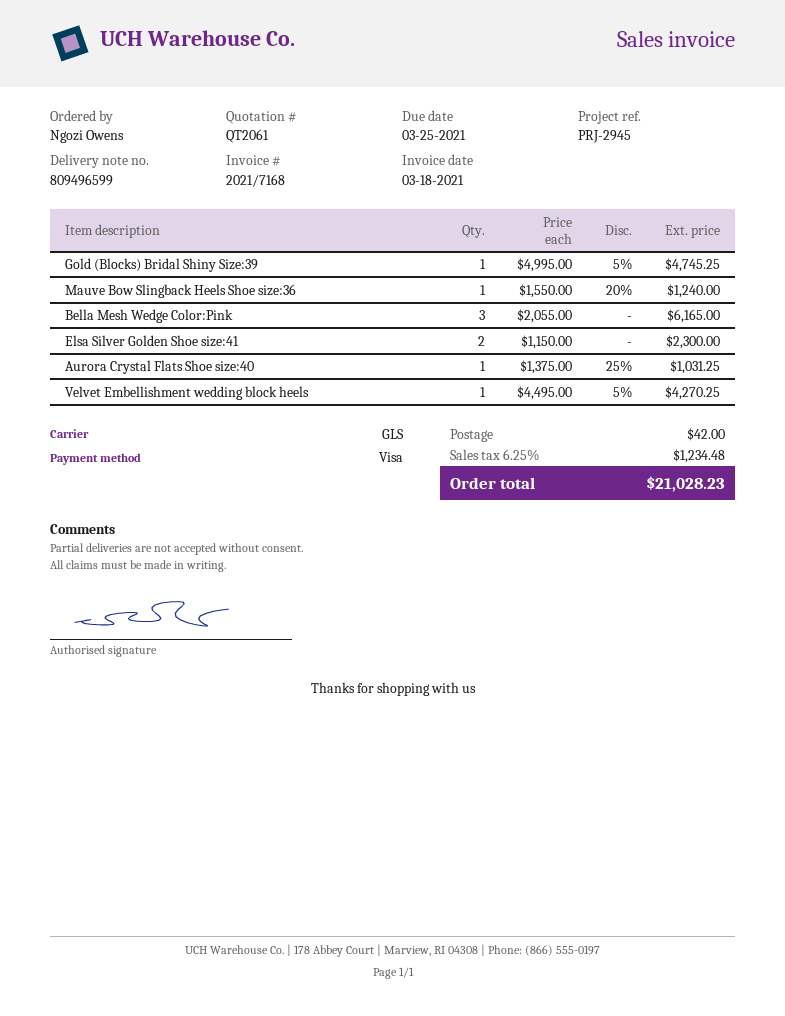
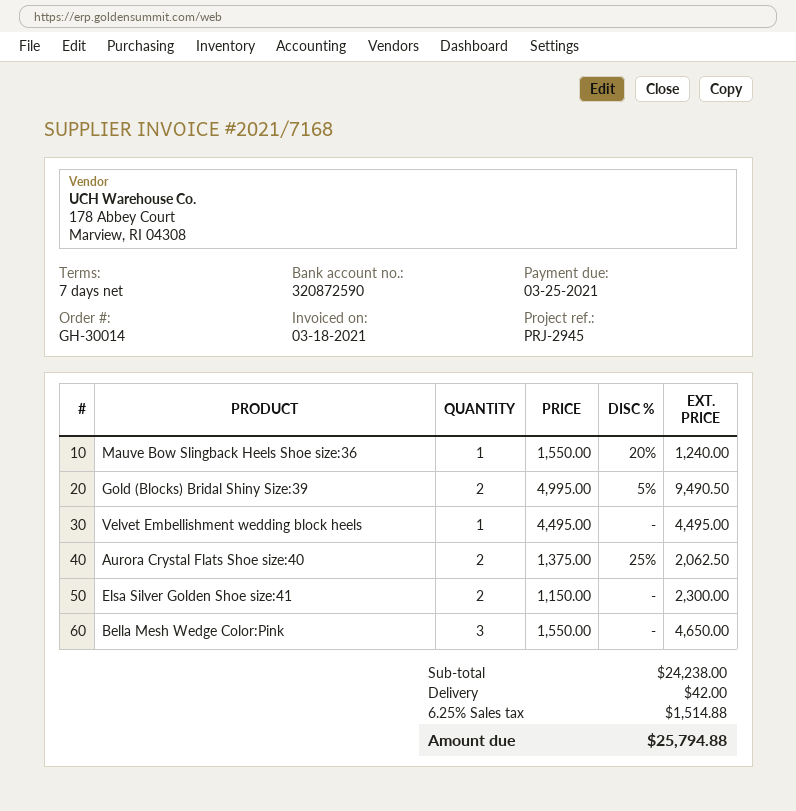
Gold (Blocks) Bridal Shiny Size:39: 1 x 4995.00 - 5% = 4745.25 -> 2 x 4995.00 - 5% = 9490.50
Bella Mesh Wedge Color:Pink: 3 x 2055.00 = 6165.00 -> 3 x 1550.00 = 4650.00
Aurora Crystal Flats Shoe size:40: 1 x 1375.00 - 25% = 1031.25 -> 2 x 1375.00 - 25% = 2062.50
Velvet Embellishment wedding block heels: 1 x 4495.00 - 5% = 4270.25 -> 1 x 4495.00 = 4495.00
tax: 6.25% = 1234.48 -> 6.25% = 1514.88
total: 21028.23 -> 25794.88

